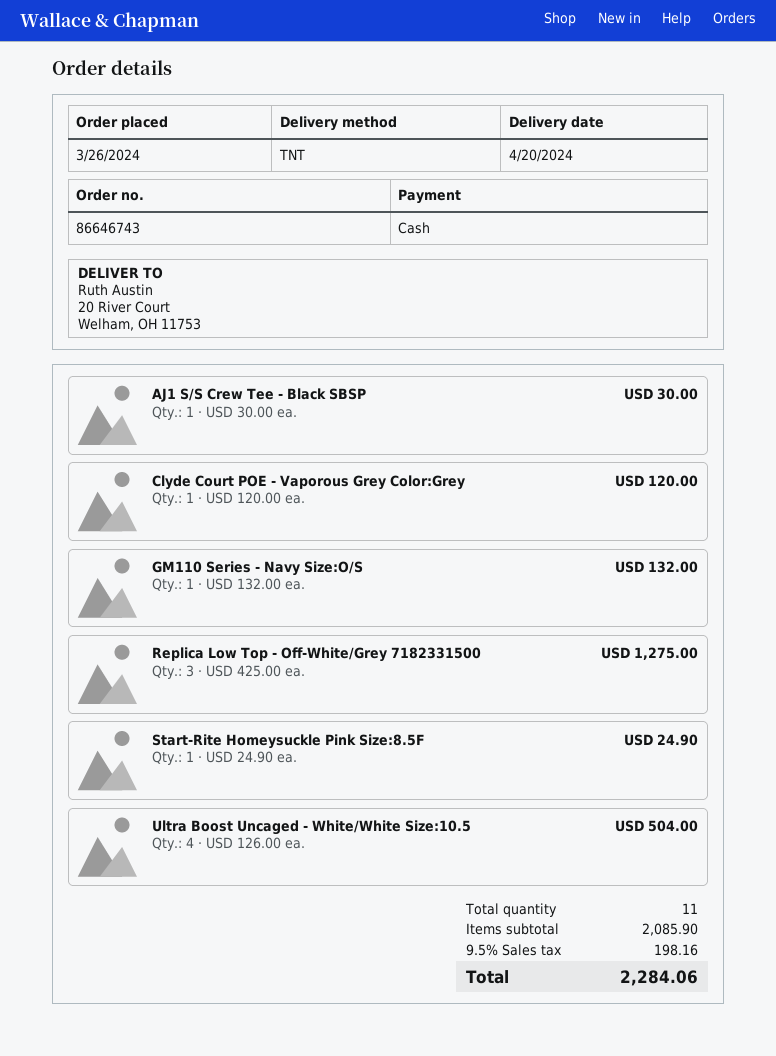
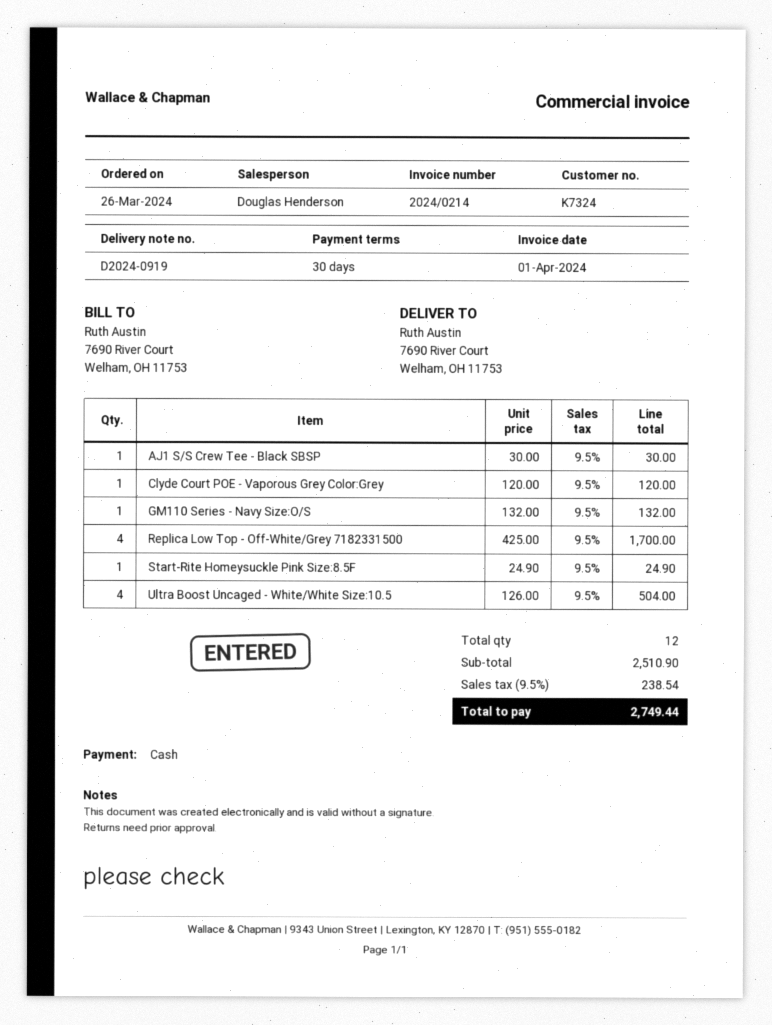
ship to: 20 River Court, Welham, OH 11753 -> 7690 River Court, Welham, OH 11753
Replica Low Top - Off-White/Grey 7182331500: 3 x 425.00 = 1275.00 -> 4 x 425.00 = 1700.00
total quantity: 11 -> 12
subtotal: 2085.90 -> 2510.90
tax: 9.5% = 198.16 -> 9.5% = 238.54
total: 2284.06 -> 2749.44

